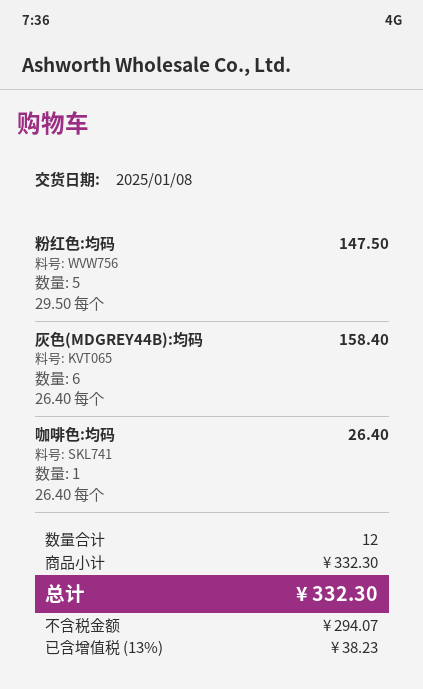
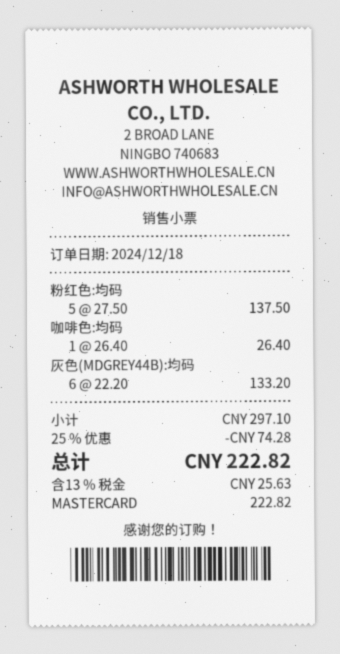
粉红色:均码: 5 x 29.50 = 147.50 -> 5 x 27.50 = 137.50
灰色(MDGREY44B):均码: 6 x 26.40 = 158.40 -> 6 x 22.20 = 133.20
subtotal: 332.30 -> 297.10
discount: none -> 25% = 74.28
tax: 13% = 38.23 -> 13% = 25.63
total: 332.30 -> 222.82

